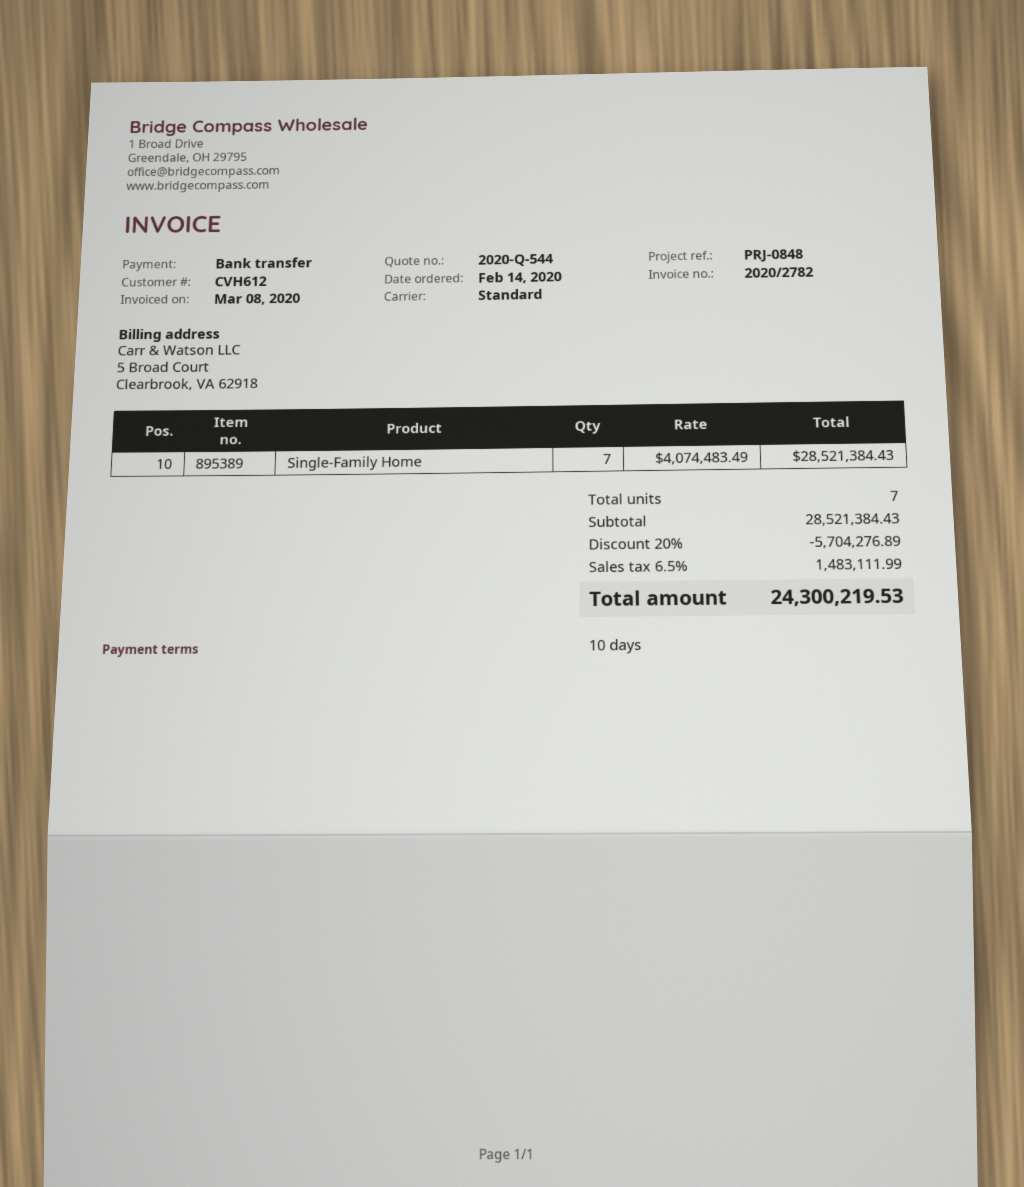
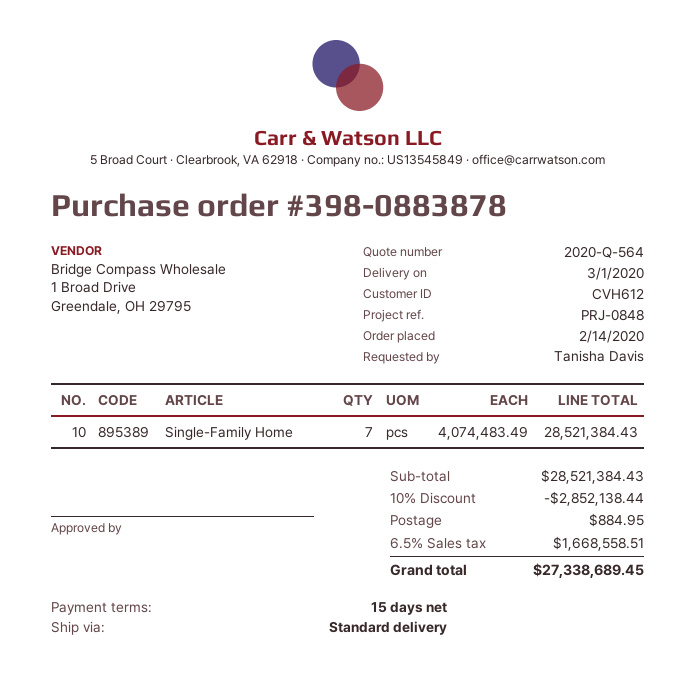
quote number: 2020-Q-544 -> 2020-Q-564
payment terms: 10 days -> 15 days
discount: 20% = 5704276.89 -> 10% = 2852138.44
shipping: none -> 884.95
tax: 6.5% = 1483111.99 -> 6.5% = 1668558.51
total: 24300219.53 -> 27338689.45

